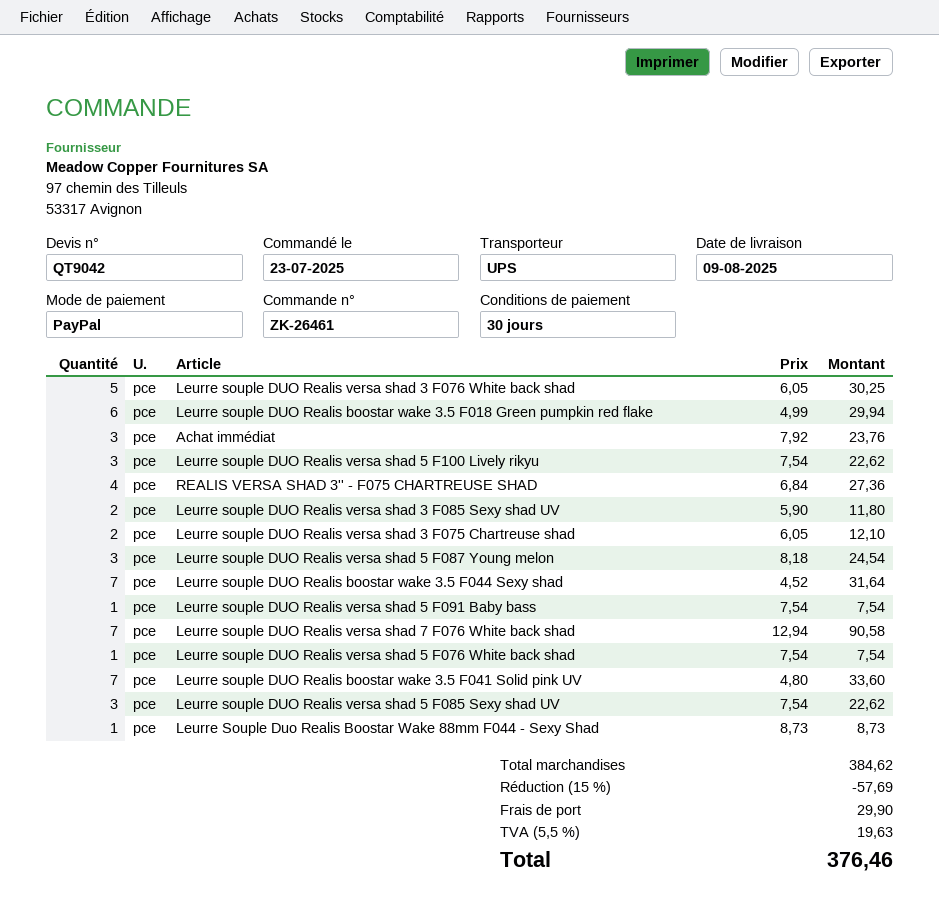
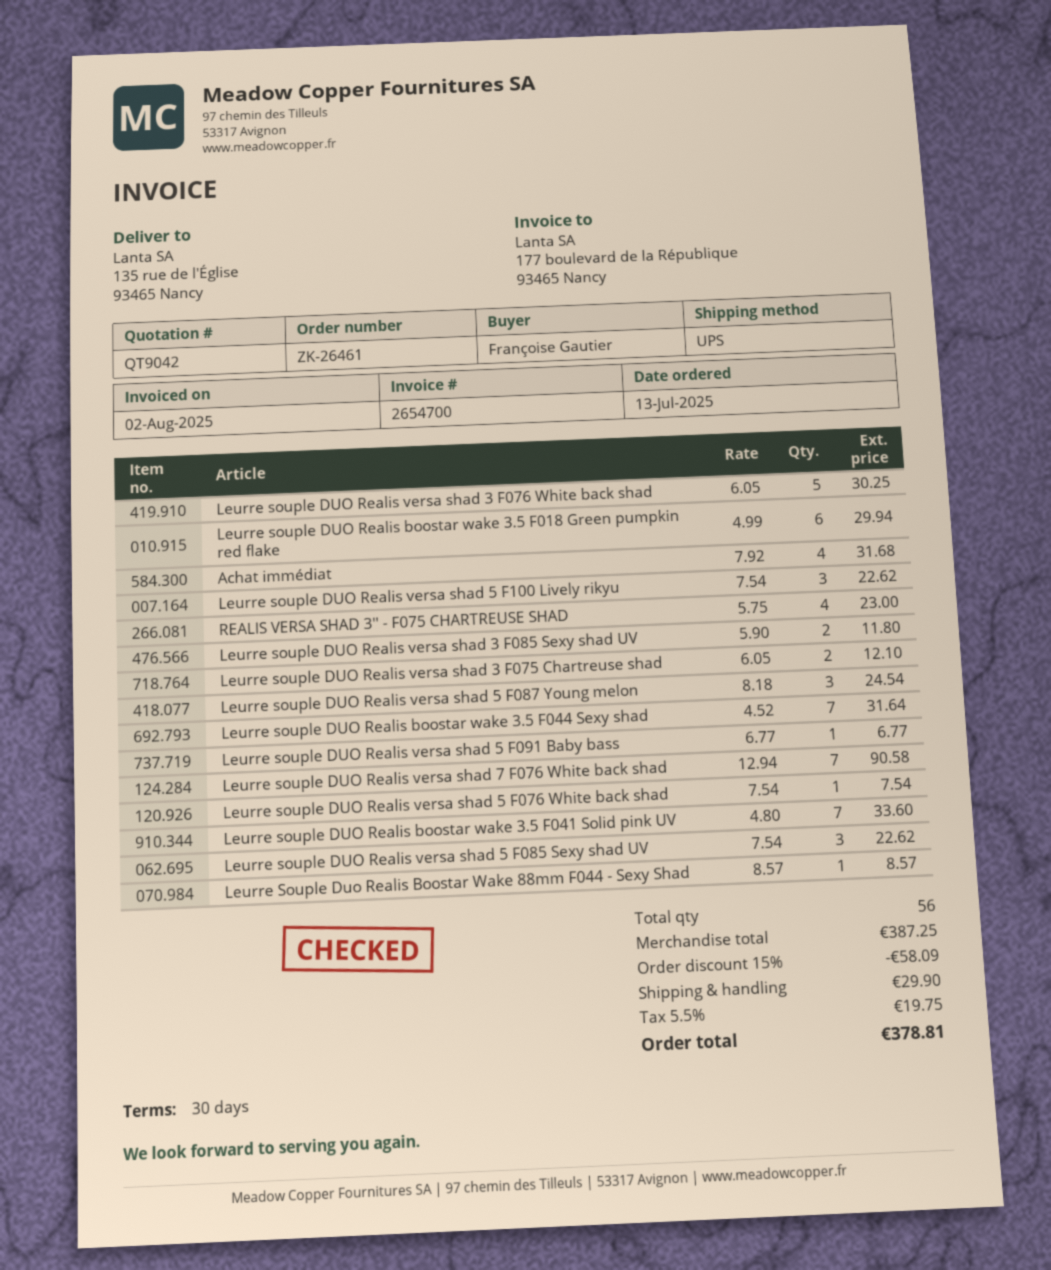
order date: 2025-07-23 -> 2025-07-13
Achat immédiat: 3 x 7.92 = 23.76 -> 4 x 7.92 = 31.68
REALIS VERSA SHAD 3'' - F075 CHARTREUSE SHAD: 4 x 6.84 = 27.36 -> 4 x 5.75 = 23.00
Leurre souple DUO Realis versa shad 5 F091 Baby bass: 1 x 7.54 = 7.54 -> 1 x 6.77 = 6.77
Leurre Souple Duo Realis Boostar Wake 88mm F044 - Sexy Shad: 1 x 8.73 = 8.73 -> 1 x 8.57 = 8.57
subtotal: 384.62 -> 387.25
discount: 15% = 57.69 -> 15% = 58.09
tax: 5.5% = 19.63 -> 5.5% = 19.75
total: 376.46 -> 378.81

